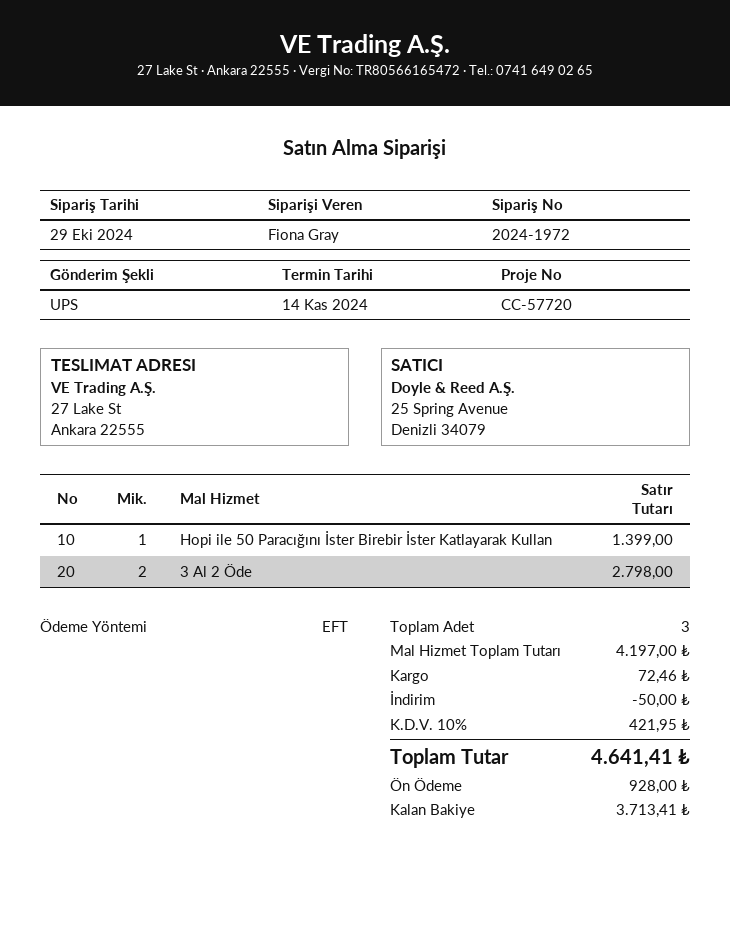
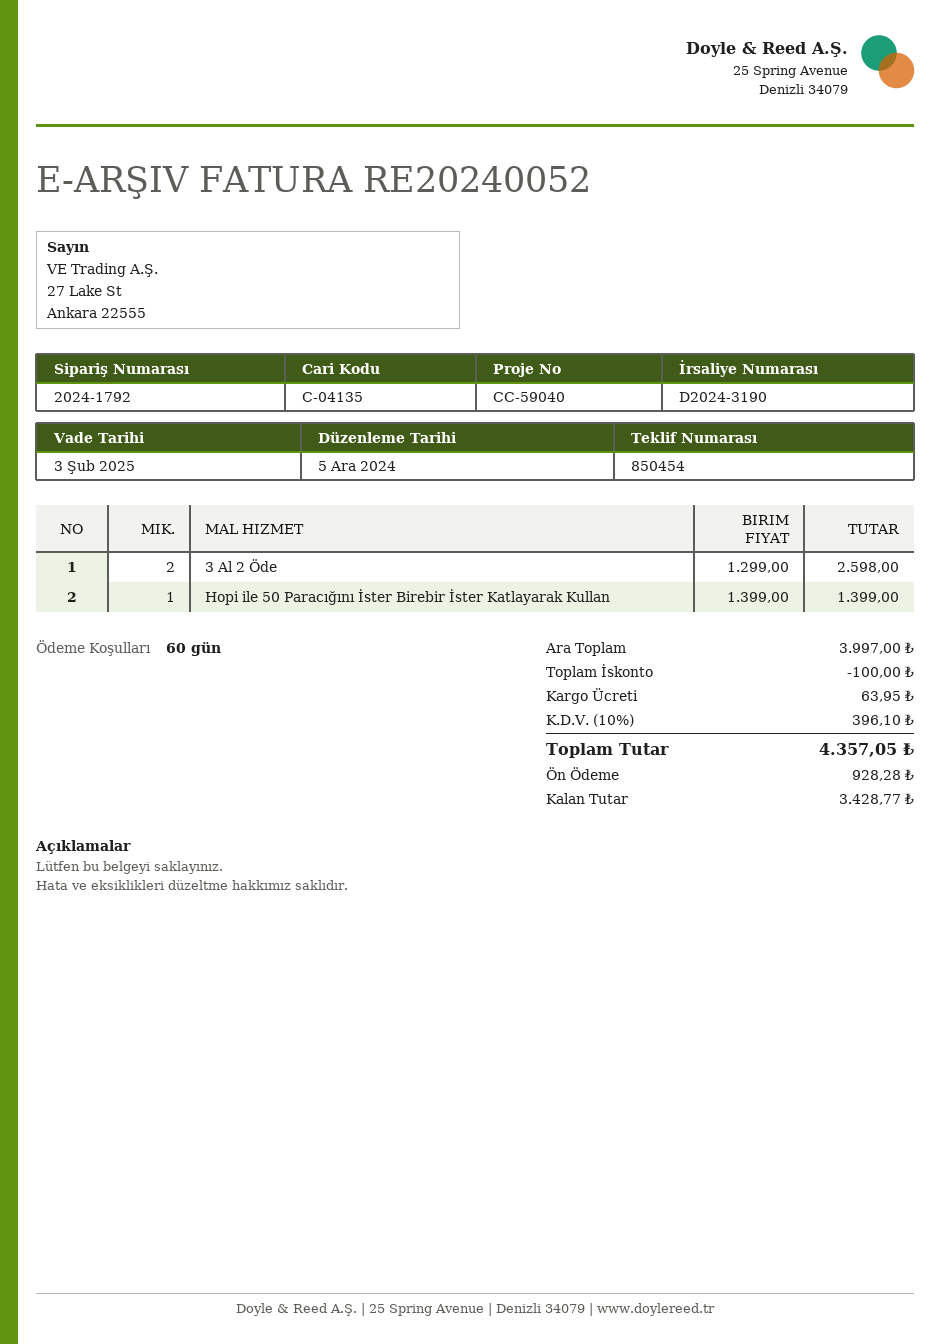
order number: 2024-1972 -> 2024-1792
reference: CC-57720 -> CC-59040
3 Al 2 Öde: 2 for 2798.00 -> 2 for 2598.00
subtotal: 4197.00 -> 3997.00
discount: 50.00 -> 100.00
shipping: 72.46 -> 63.95
tax: 10% = 421.95 -> 10% = 396.10
total: 4641.41 -> 4357.05
deposit: 928.00 -> 928.28
balance: 3713.41 -> 3428.77

